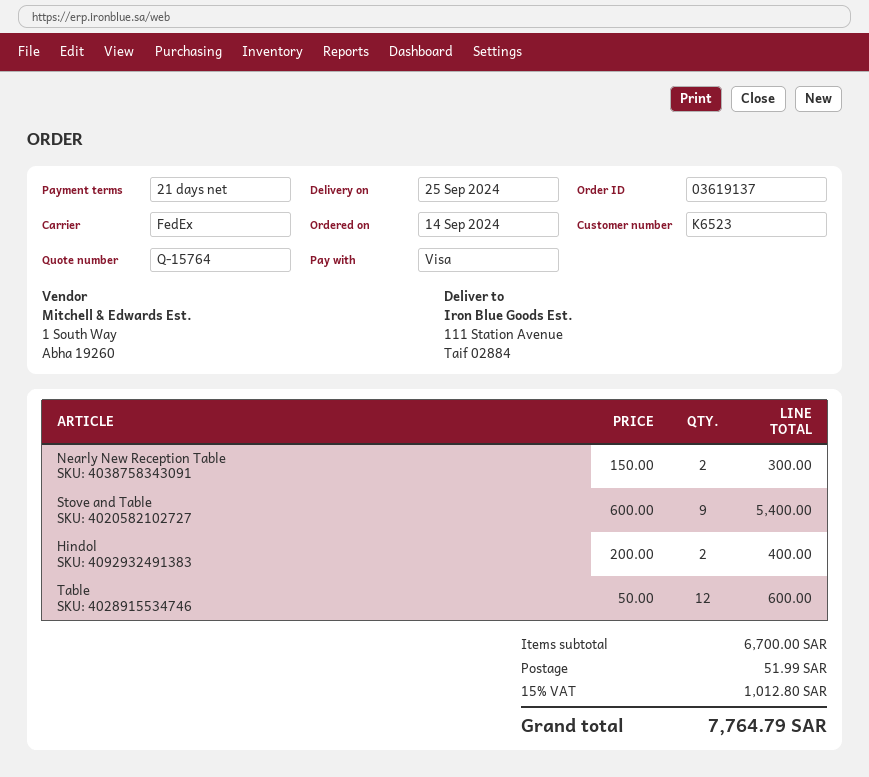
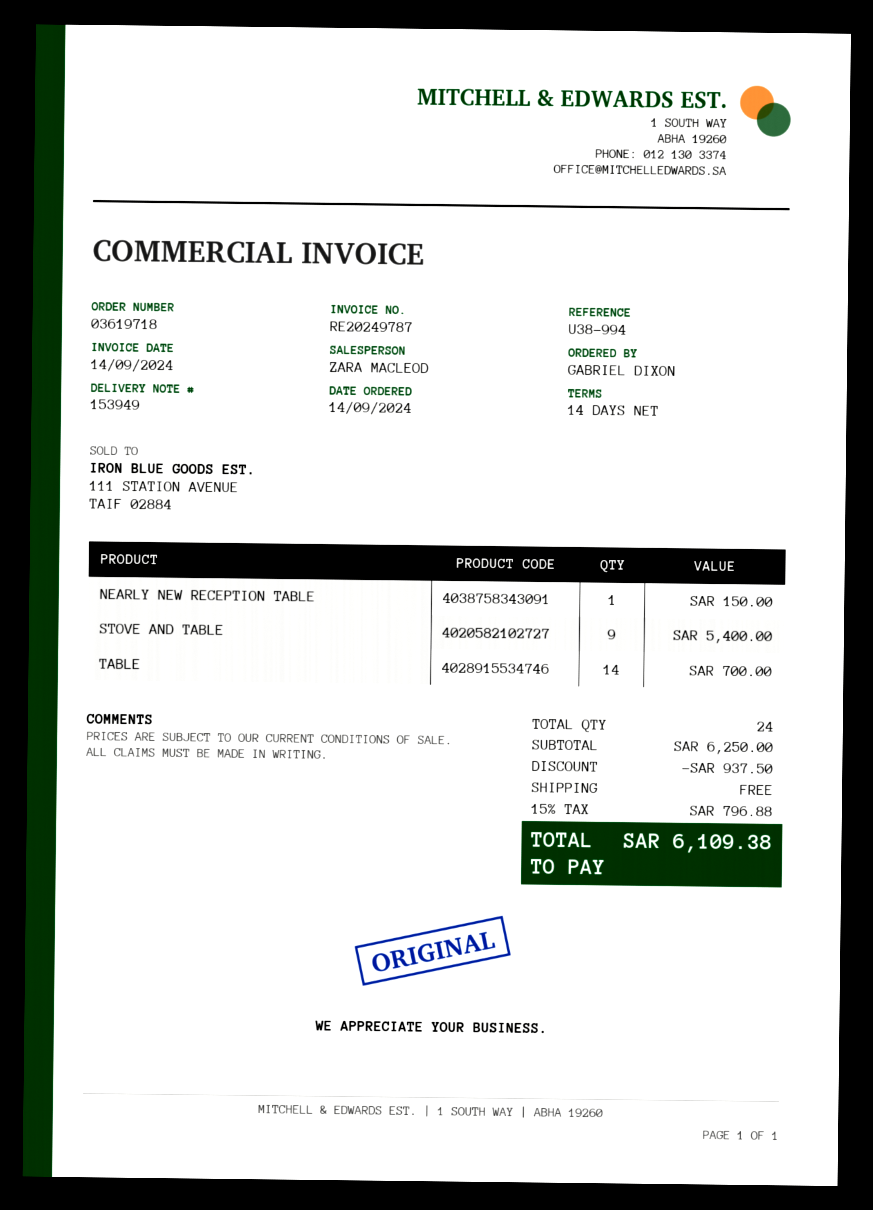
order number: 03619137 -> 03619718
payment terms: 21 days -> 14 days
Nearly New Reception Table: 2 for 300.00 -> 1 for 150.00
Hindol: 2 for 400.00 -> none
Table: 12 for 600.00 -> 14 for 700.00
subtotal: 6700.00 -> 6250.00
discount: none -> 937.50
shipping: 51.99 -> 0.00
tax: 15% = 1012.80 -> 15% = 796.88
total: 7764.79 -> 6109.38

